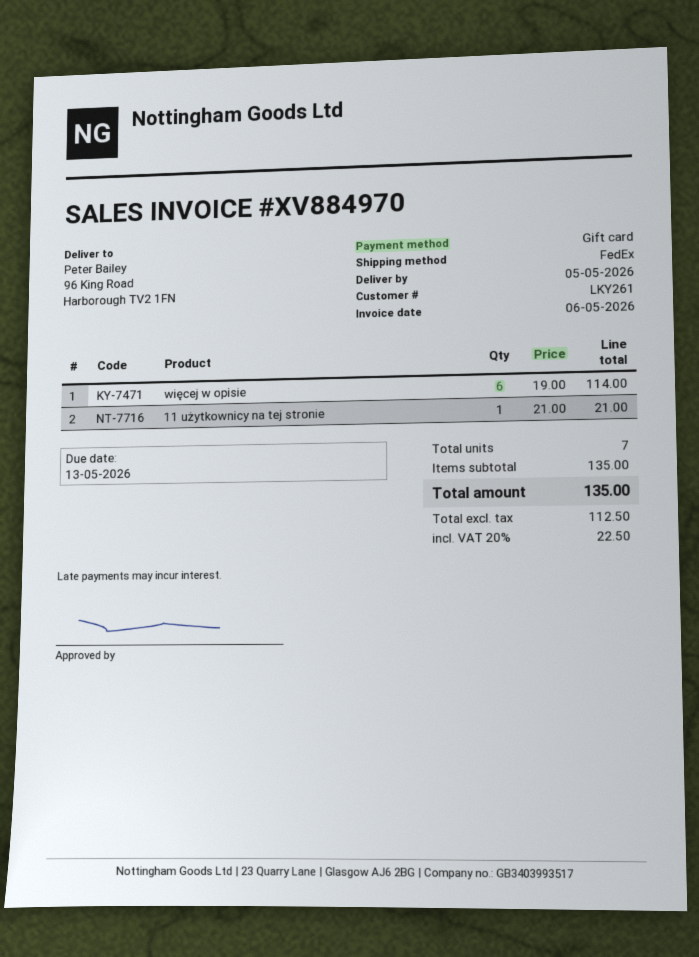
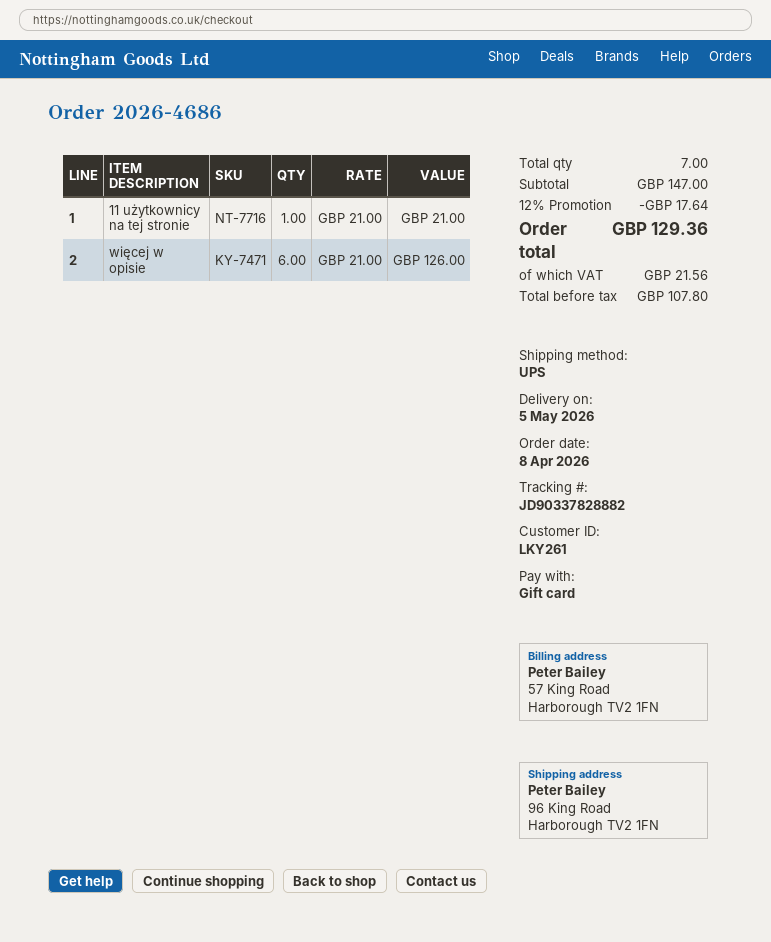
shipping method: FedEx -> UPS
więcej w opisie: 6 x 19.00 = 114.00 -> 6 x 21.00 = 126.00
subtotal: 135.00 -> 147.00
discount: none -> 12% = 17.64
net: 112.50 -> 107.80
tax: 22.50 -> 21.56
total: 135.00 -> 129.36

